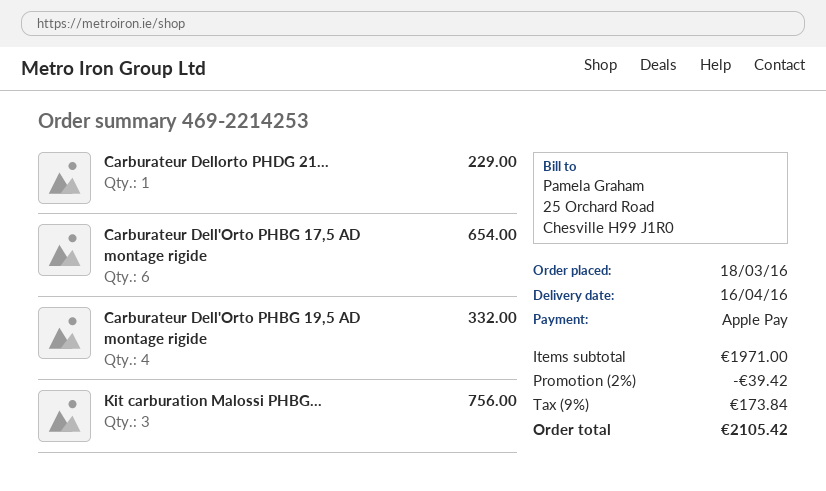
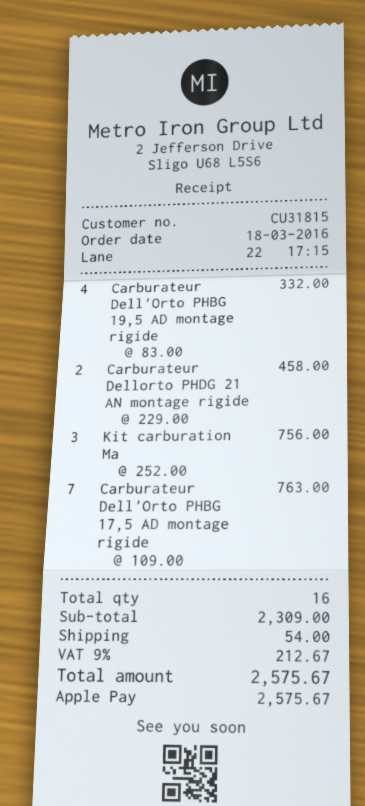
Carburateur Dellorto PHDG 21...: 1 for 229.00 -> 2 for 458.00
Carburateur Dell'Orto PHBG 17,5 AD montage rigide: 6 for 654.00 -> 7 for 763.00
subtotal: 1971.00 -> 2309.00
discount: 2% = 39.42 -> none
shipping: none -> 54.00
tax: 9% = 173.84 -> 9% = 212.67
total: 2105.42 -> 2575.67

